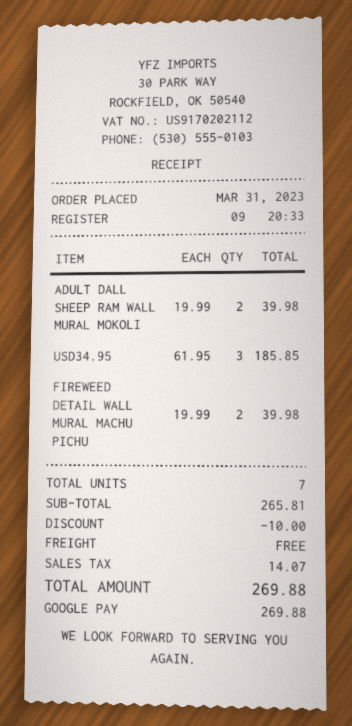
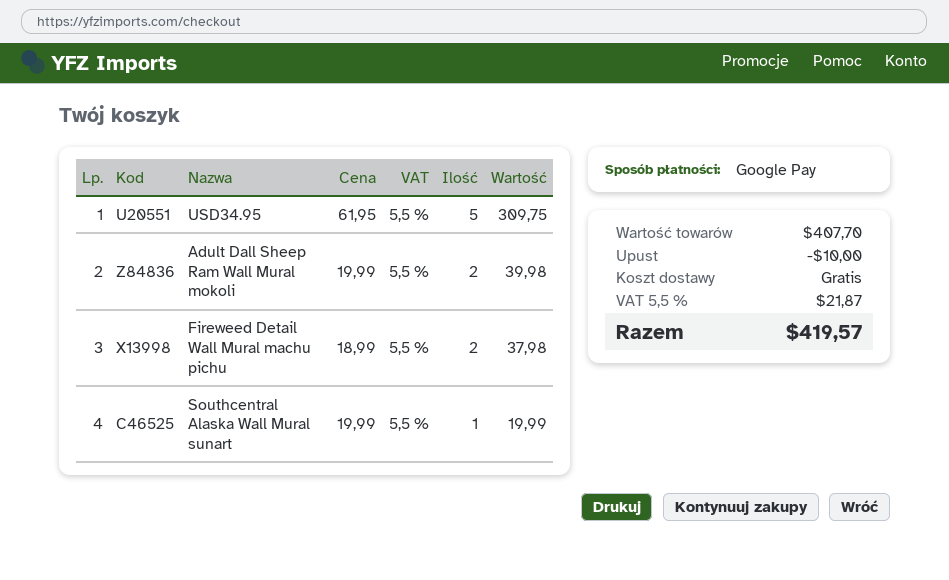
USD34.95: 3 x 61.95 = 185.85 -> 5 x 61.95 = 309.75
FIREWEED DETAIL WALL MURAL MACHU PICHU: 2 x 19.99 = 39.98 -> 2 x 18.99 = 37.98
Southcentral Alaska Wall Mural sunart: none -> 1 x 19.99 = 19.99
subtotal: 265.81 -> 407.70
tax: 14.07 -> 21.87
total: 269.88 -> 419.57

